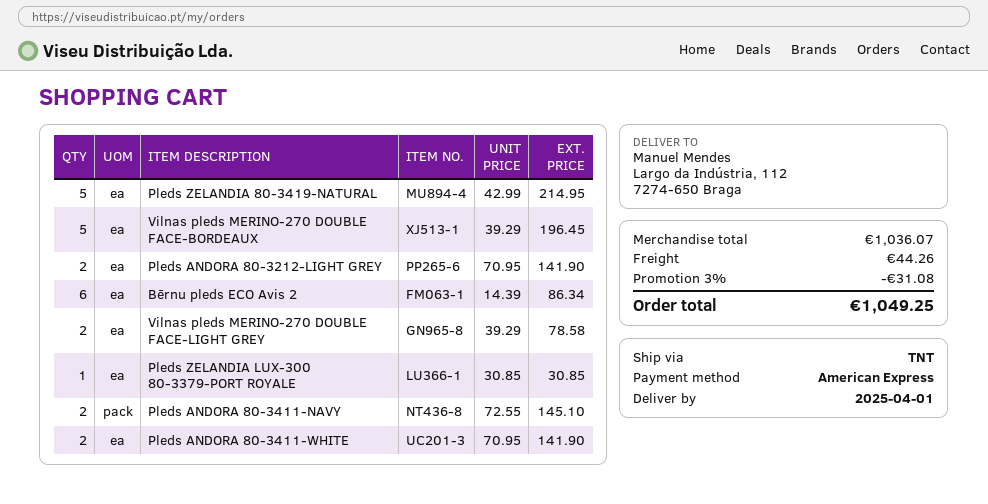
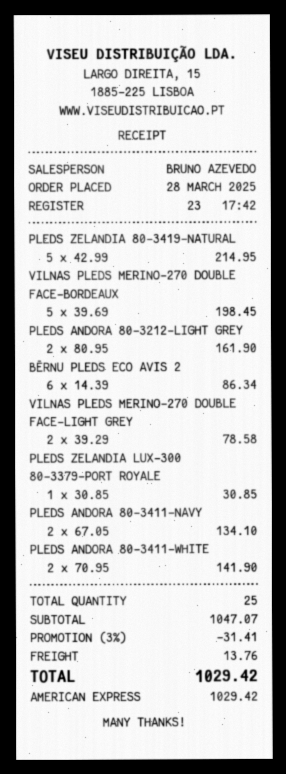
Vilnas pleds MERINO-270 DOUBLE FACE-BORDEAUX: 5 x 39.29 = 196.45 -> 5 x 39.69 = 198.45
Pleds ANDORA 80-3212-LIGHT GREY: 2 x 70.95 = 141.90 -> 2 x 80.95 = 161.90
Pleds ANDORA 80-3411-NAVY: 2 x 72.55 = 145.10 -> 2 x 67.05 = 134.10
subtotal: 1036.07 -> 1047.07
discount: 3% = 31.08 -> 3% = 31.41
shipping: 44.26 -> 13.76
total: 1049.25 -> 1029.42

